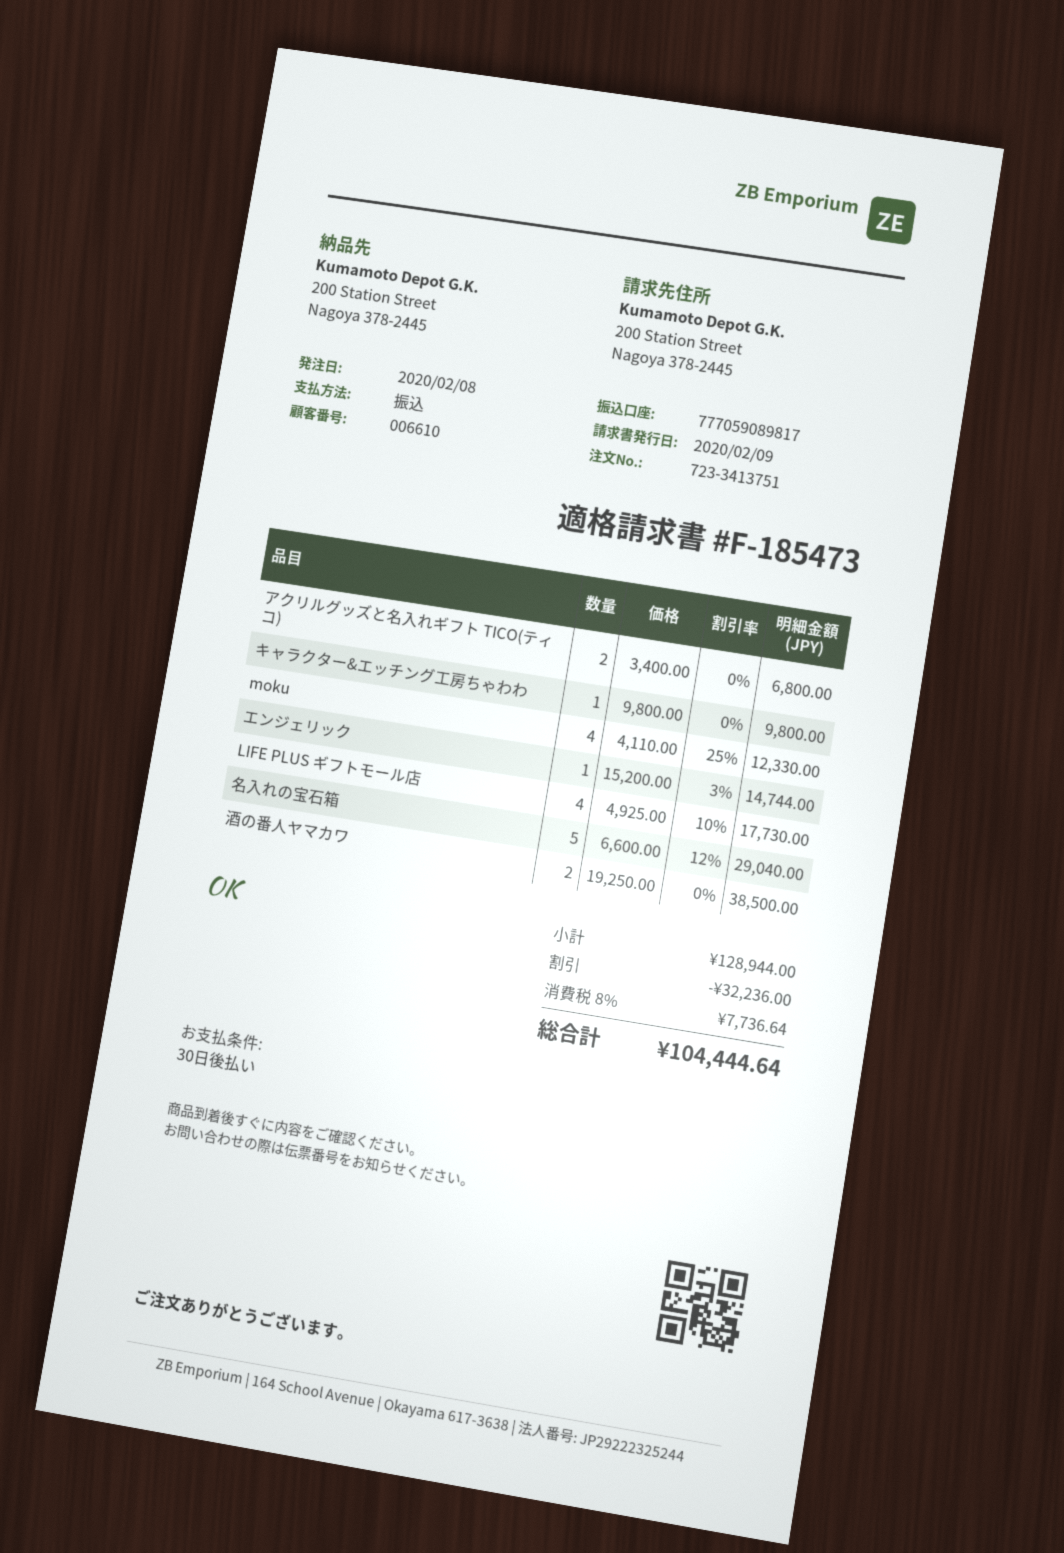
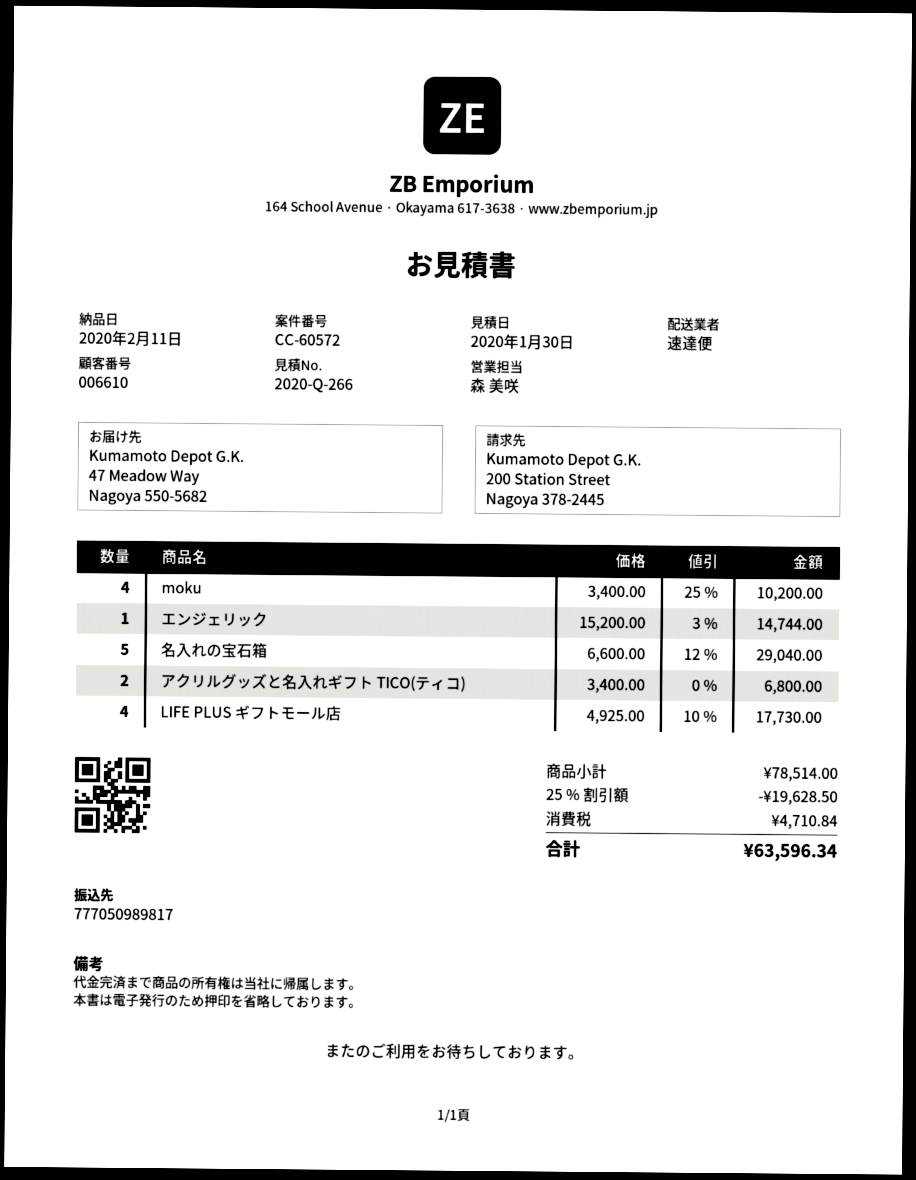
bank account: 777059089817 -> 777050989817
ship to: 200 Station Street, Nagoya 378-2445 -> 47 Meadow Way, Nagoya 550-5682
キャラクター&エッチング工房ちゃわわ: 1 x 9800.00 = 9800.00 -> none
moku: 4 x 4110.00 - 25% = 12330.00 -> 4 x 3400.00 - 25% = 10200.00
酒の番人ヤマカワ: 2 x 19250.00 = 38500.00 -> none
subtotal: 128944.00 -> 78514.00
discount: 32236.00 -> 19628.50
tax: 7736.64 -> 4710.84
total: 104444.64 -> 63596.34

